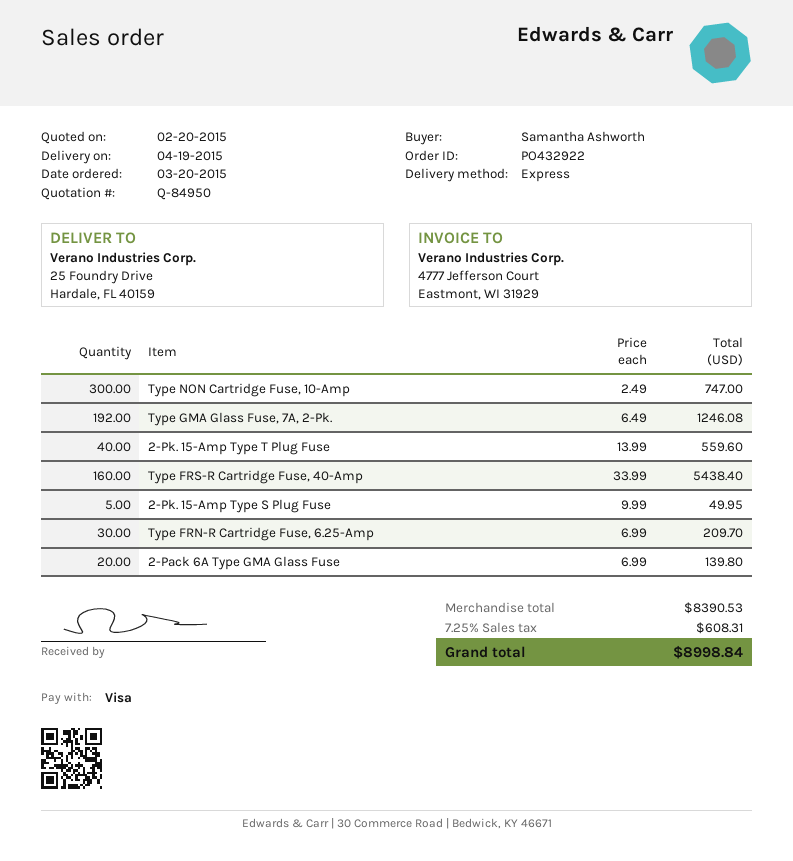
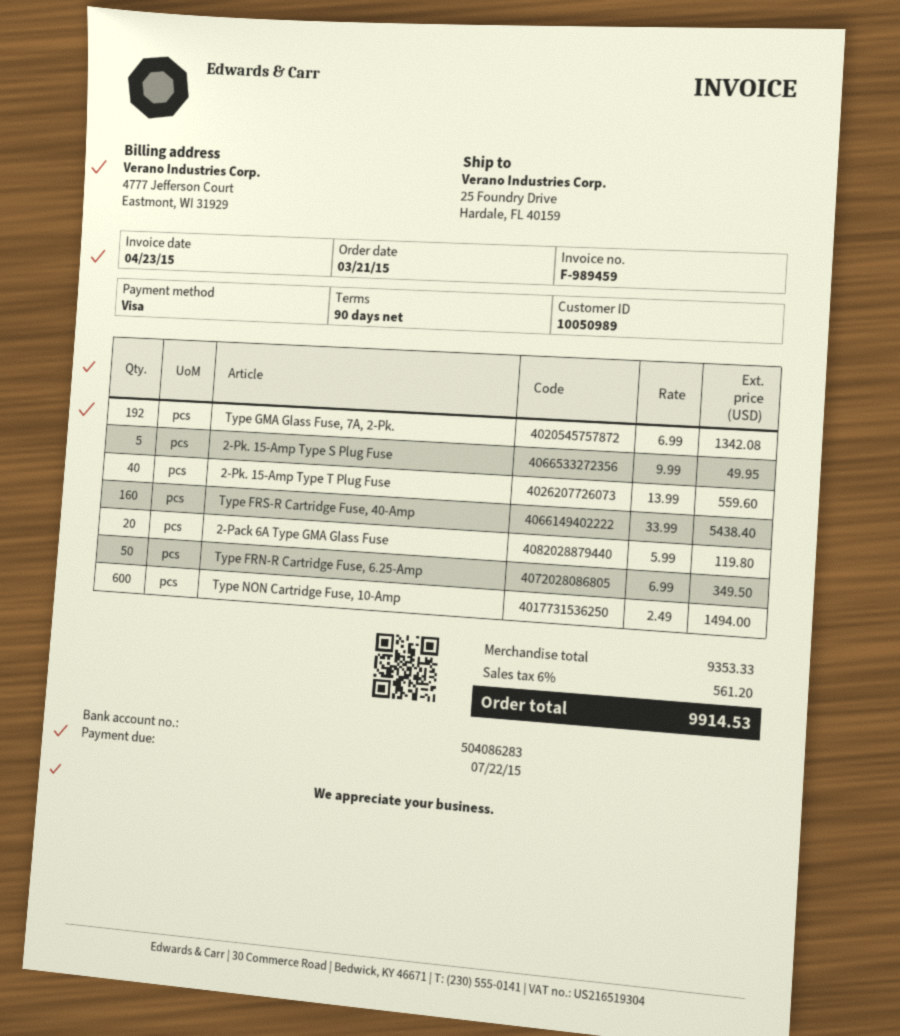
order date: 2015-03-20 -> 2015-03-21
Type NON Cartridge Fuse, 10-Amp: 300 x 2.49 = 747.00 -> 600 x 2.49 = 1494.00
Type GMA Glass Fuse, 7A, 2-Pk.: 192 x 6.49 = 1246.08 -> 192 x 6.99 = 1342.08
Type FRN-R Cartridge Fuse, 6.25-Amp: 30 x 6.99 = 209.70 -> 50 x 6.99 = 349.50
2-Pack 6A Type GMA Glass Fuse: 20 x 6.99 = 139.80 -> 20 x 5.99 = 119.80
subtotal: 8390.53 -> 9353.33
tax: 7.25% = 608.31 -> 6% = 561.20
total: 8998.84 -> 9914.53

